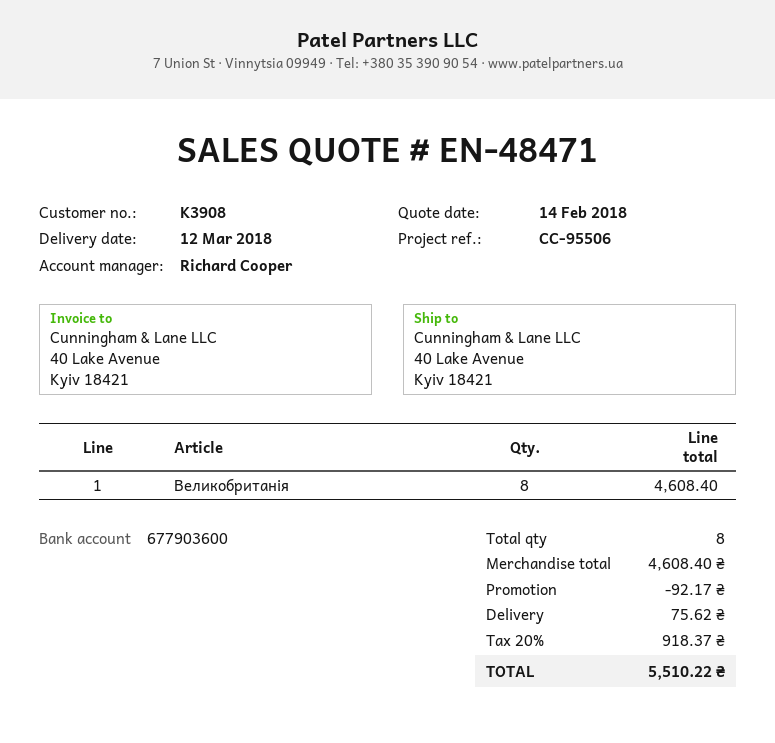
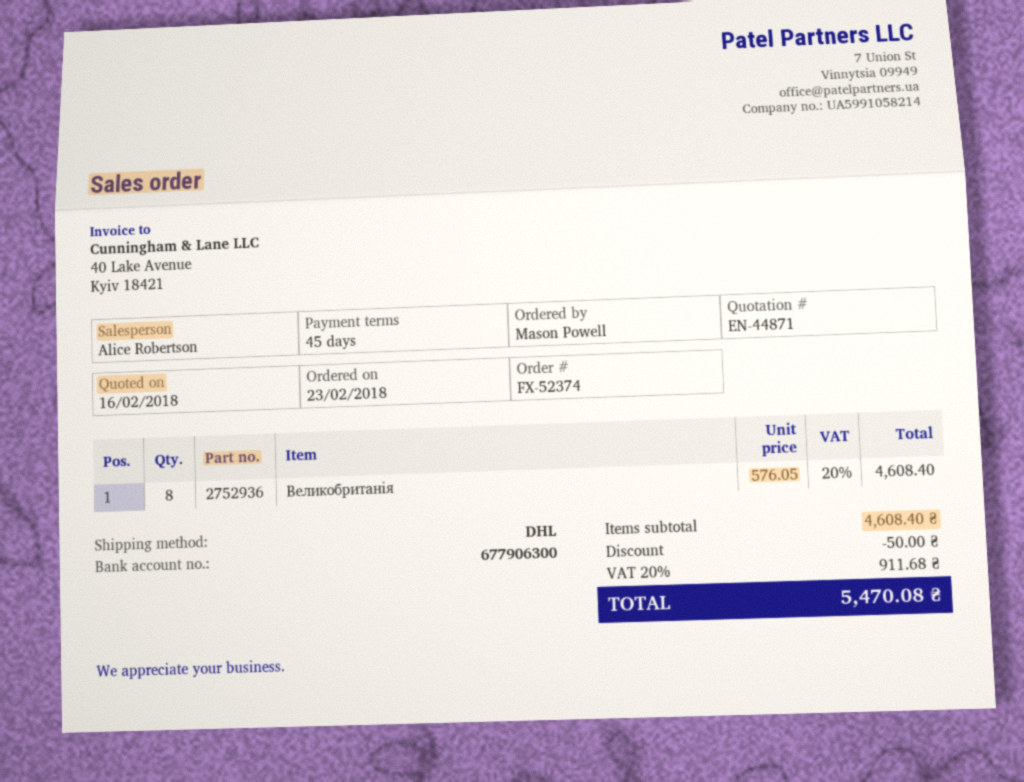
quote number: EN-48471 -> EN-44871
quote date: 2018-02-14 -> 2018-02-16
sales rep: Richard Cooper -> Alice Robertson
bank account: 677903600 -> 677906300
discount: 92.17 -> 50.00
shipping: 75.62 -> none
tax: 20% = 918.37 -> 20% = 911.68
total: 5510.22 -> 5470.08

